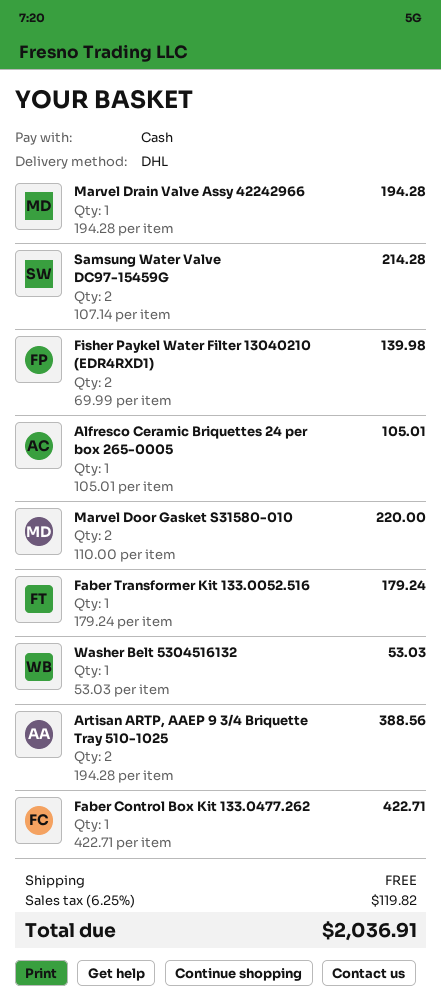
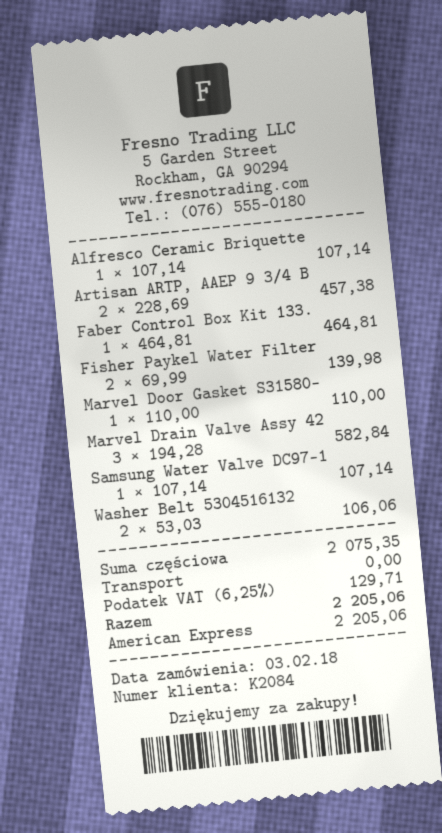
payment method: cash -> American Express
Marvel Drain Valve Assy 42242966: 1 x 194.28 = 194.28 -> 3 x 194.28 = 582.84
Samsung Water Valve DC97-15459G: 2 x 107.14 = 214.28 -> 1 x 107.14 = 107.14
Alfresco Ceramic Briquettes 24 per box 265-0005: 1 x 105.01 = 105.01 -> 1 x 107.14 = 107.14
Marvel Door Gasket S31580-010: 2 x 110.00 = 220.00 -> 1 x 110.00 = 110.00
Faber Transformer Kit 133.0052.516: 1 x 179.24 = 179.24 -> none
Washer Belt 5304516132: 1 x 53.03 = 53.03 -> 2 x 53.03 = 106.06
Artisan ARTP, AAEP 9 3/4 Briquette Tray 510-1025: 2 x 194.28 = 388.56 -> 2 x 228.69 = 457.38
Faber Control Box Kit 133.0477.262: 1 x 422.71 = 422.71 -> 1 x 464.81 = 464.81
tax: 6.25% = 119.82 -> 6.25% = 129.71
total: 2036.91 -> 2205.06

